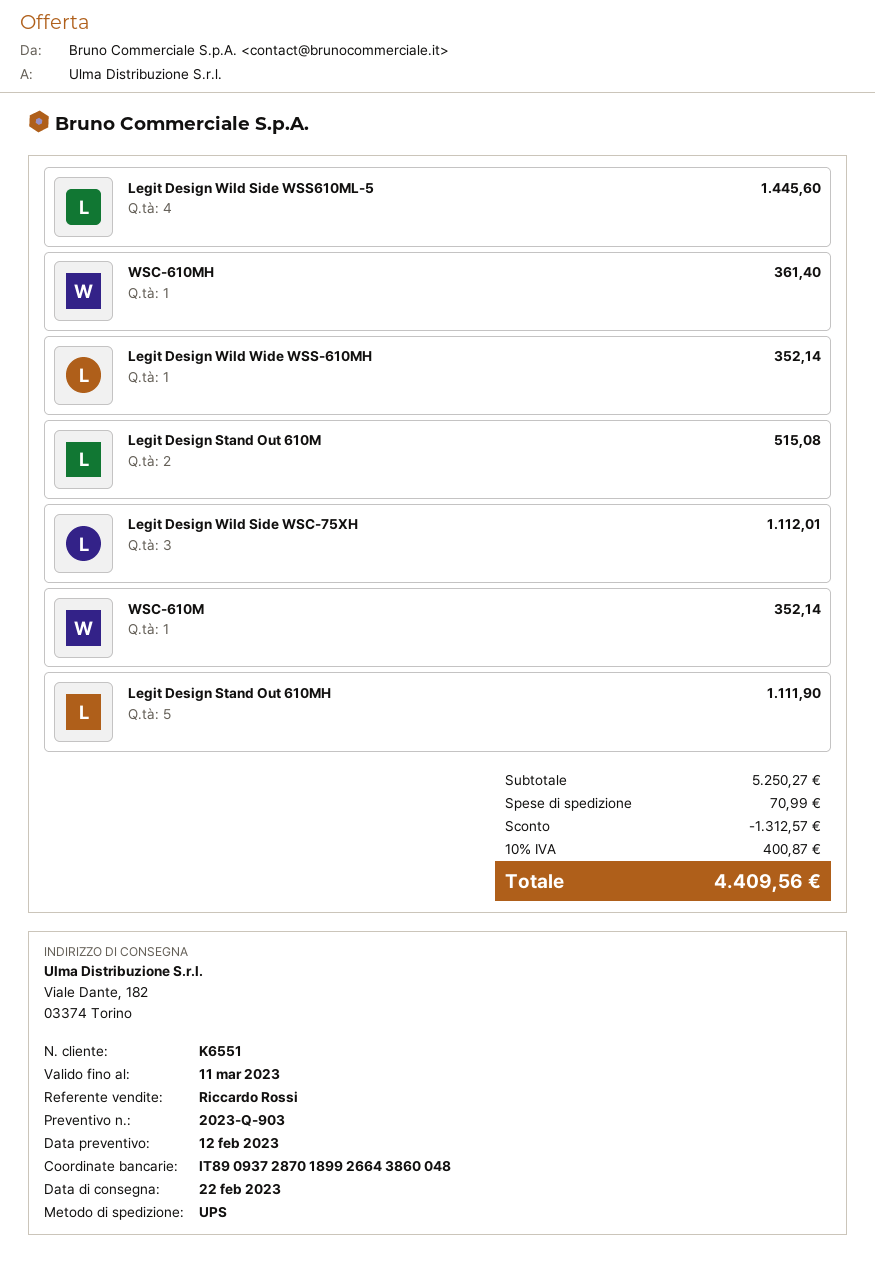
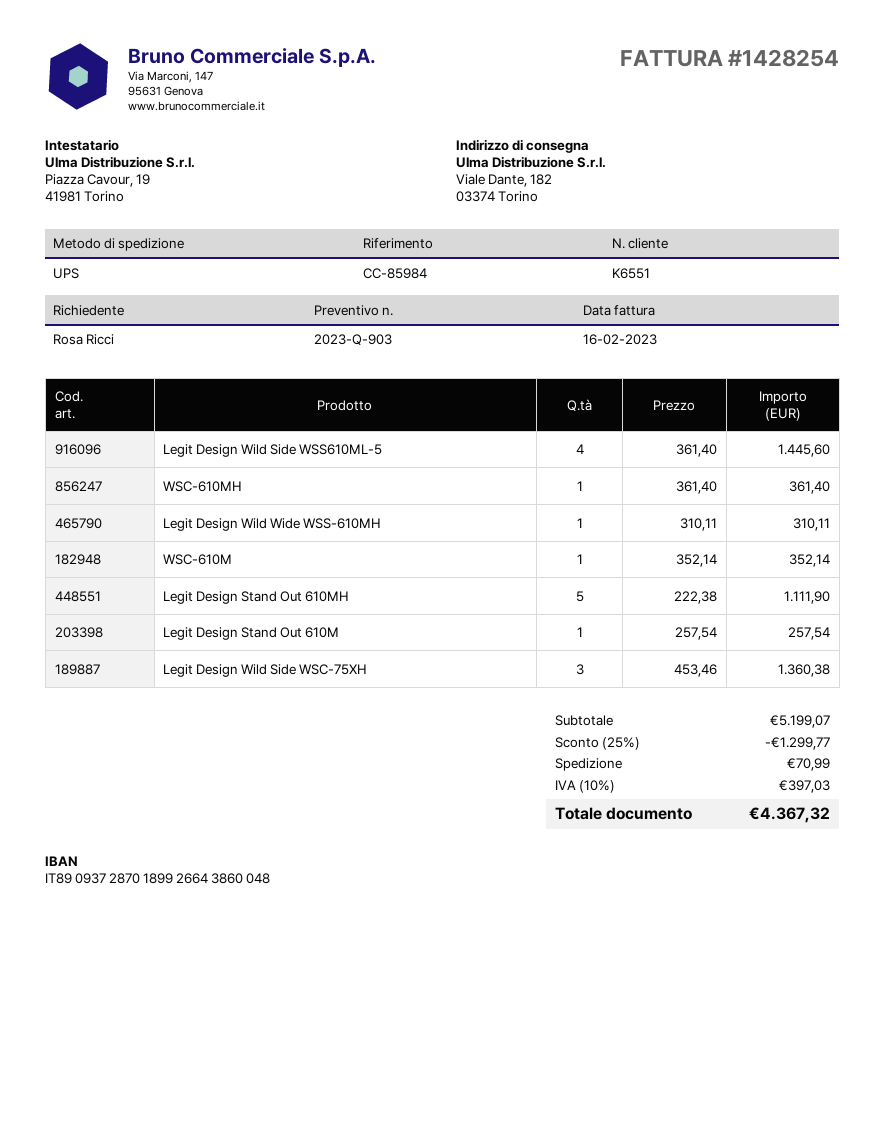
Legit Design Wild Wide WSS-610MH: 1 for 352.14 -> 1 for 310.11
Legit Design Stand Out 610M: 2 for 515.08 -> 1 for 257.54
Legit Design Wild Side WSC-75XH: 3 for 1112.01 -> 3 for 1360.38
subtotal: 5250.27 -> 5199.07
discount: 1312.57 -> 1299.77
tax: 10% = 400.87 -> 10% = 397.03
total: 4409.56 -> 4367.32

